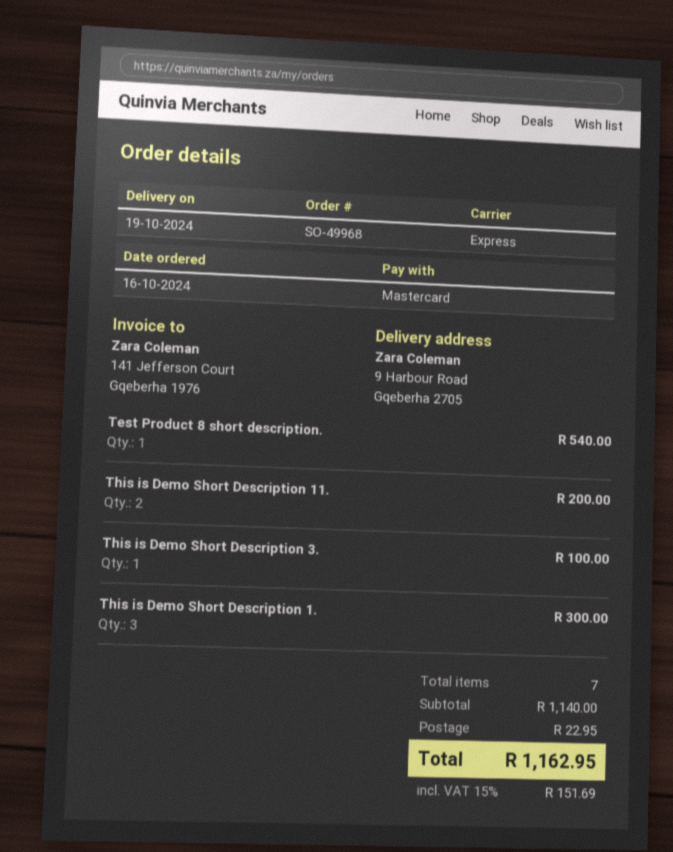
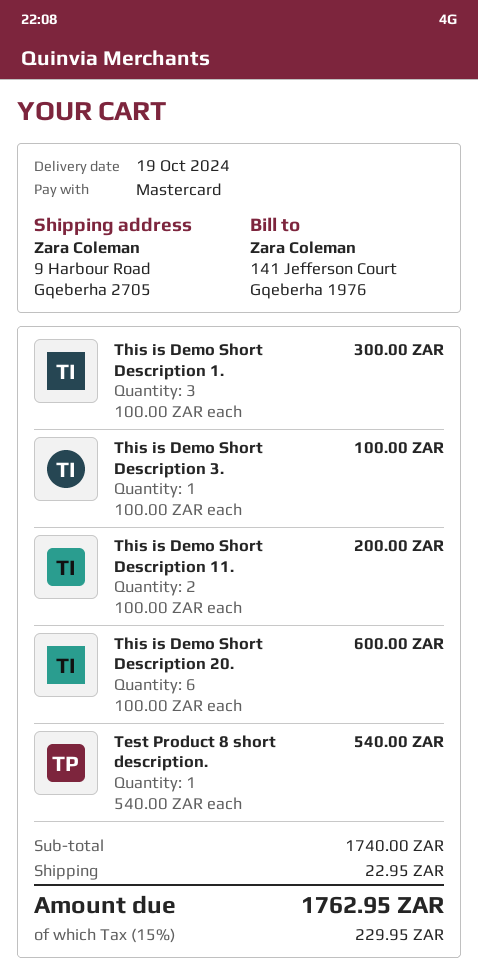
This is Demo Short Description 20.: none -> 6 for 600.00
subtotal: 1140.00 -> 1740.00
tax: 15% = 151.69 -> 15% = 229.95
total: 1162.95 -> 1762.95

